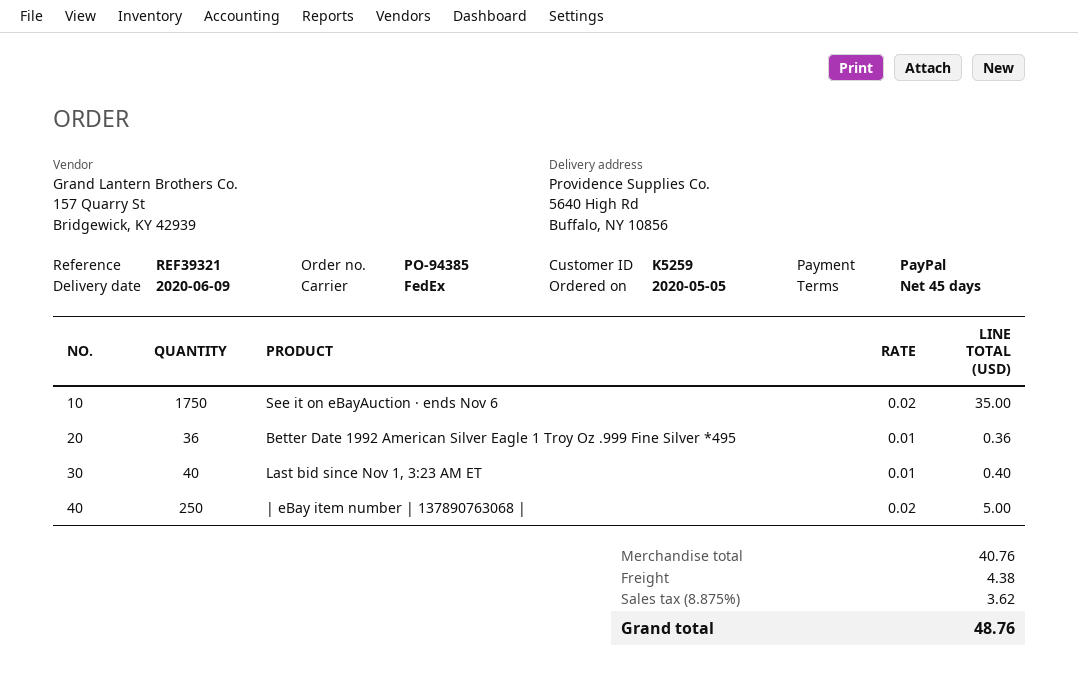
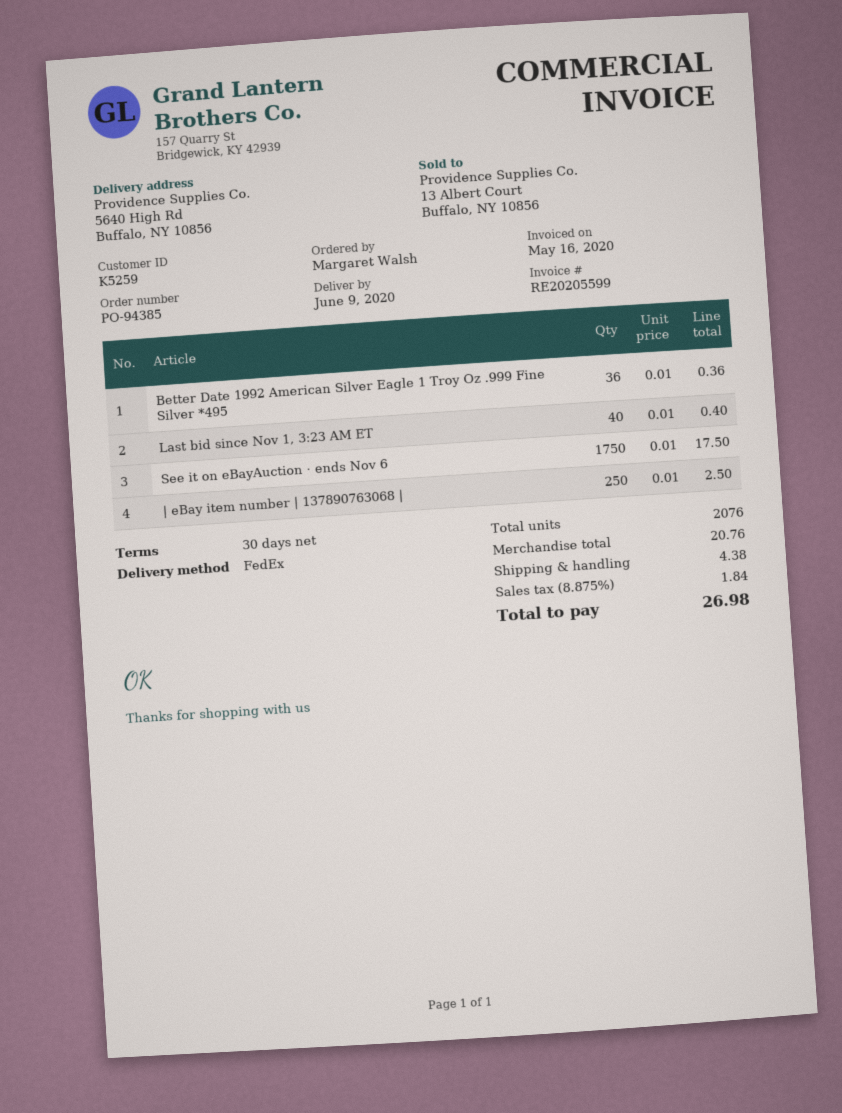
payment terms: 45 days -> 30 days
See it on eBayAuction · ends Nov 6: 1750 x 0.02 = 35.00 -> 1750 x 0.01 = 17.50
| eBay item number | 137890763068 |: 250 x 0.02 = 5.00 -> 250 x 0.01 = 2.50
subtotal: 40.76 -> 20.76
tax: 8.875% = 3.62 -> 8.875% = 1.84
total: 48.76 -> 26.98

